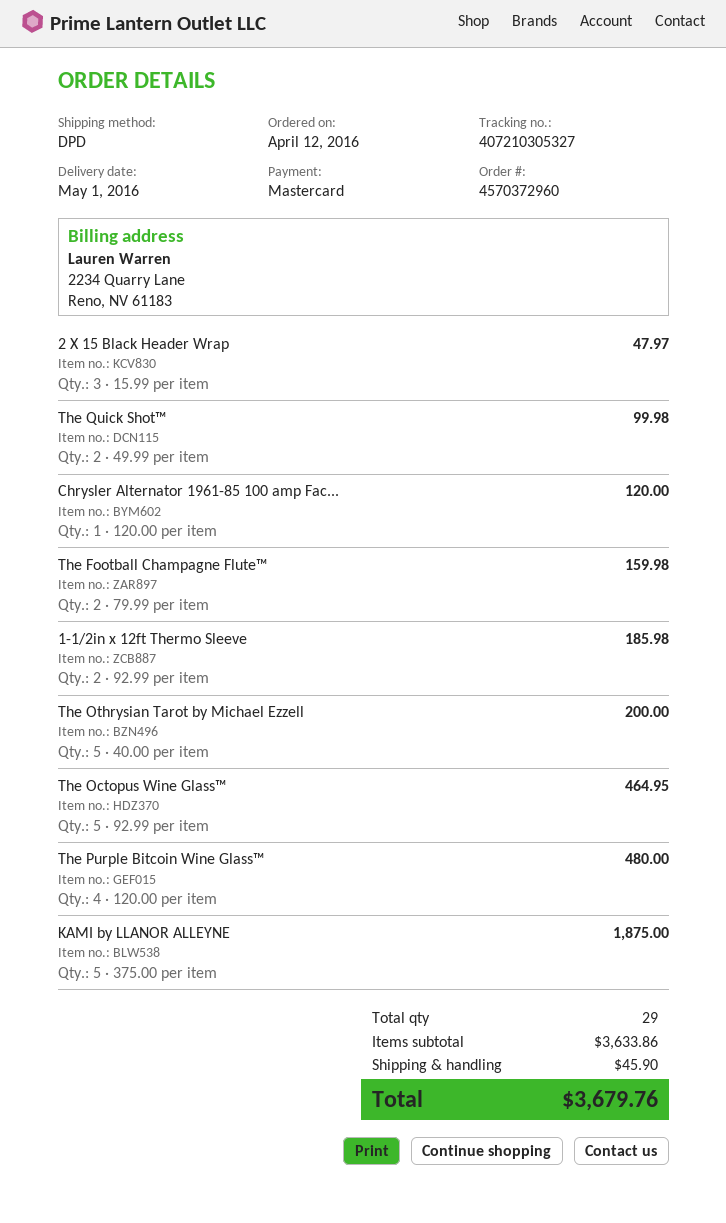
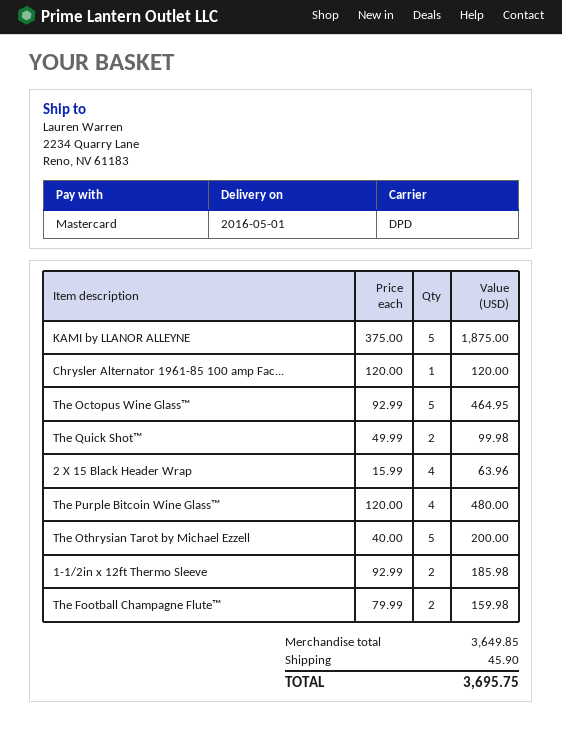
2 X 15 Black Header Wrap: 3 x 15.99 = 47.97 -> 4 x 15.99 = 63.96
subtotal: 3633.86 -> 3649.85
total: 3679.76 -> 3695.75

